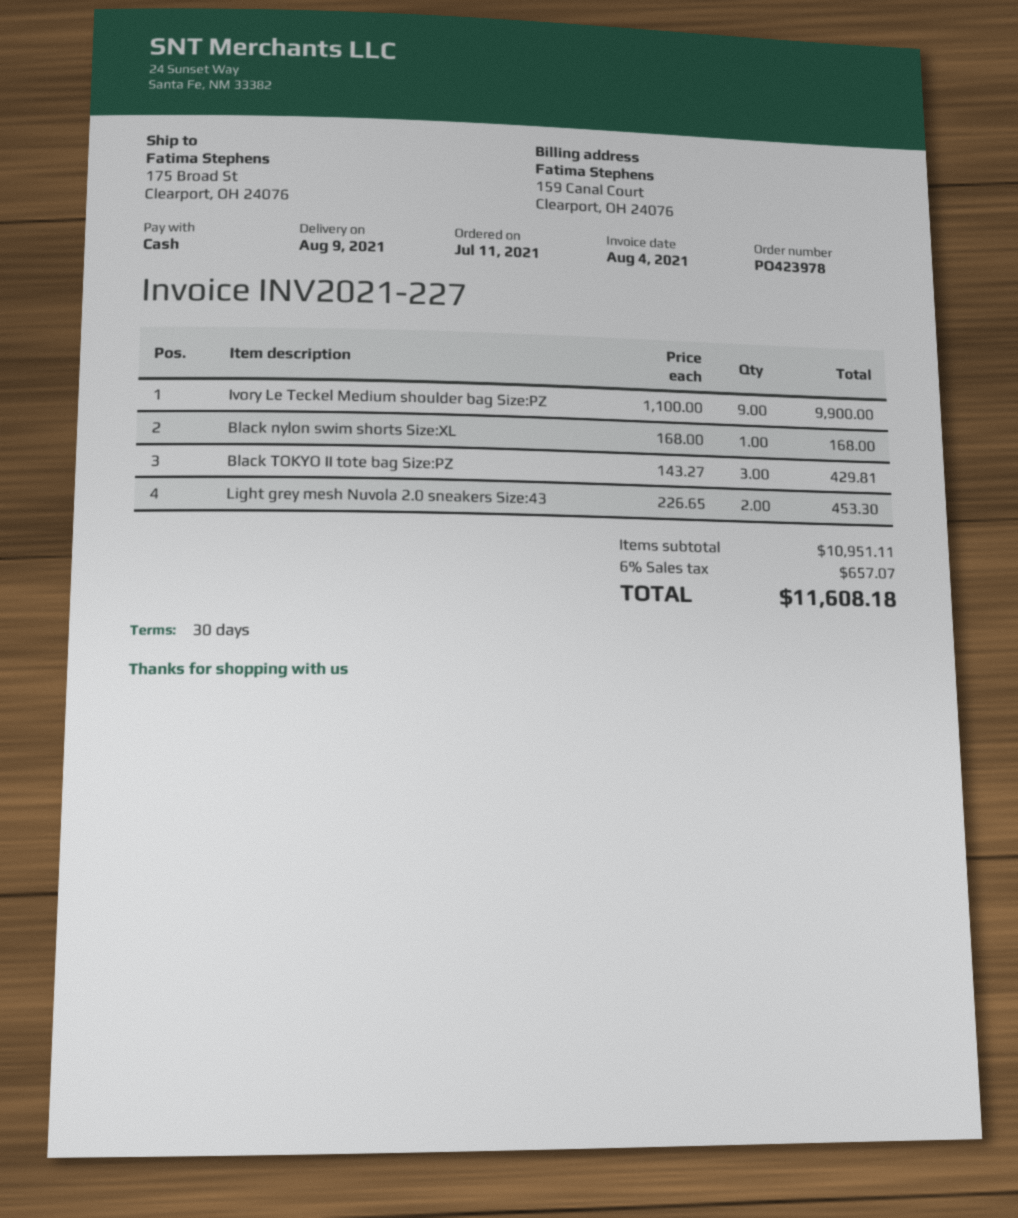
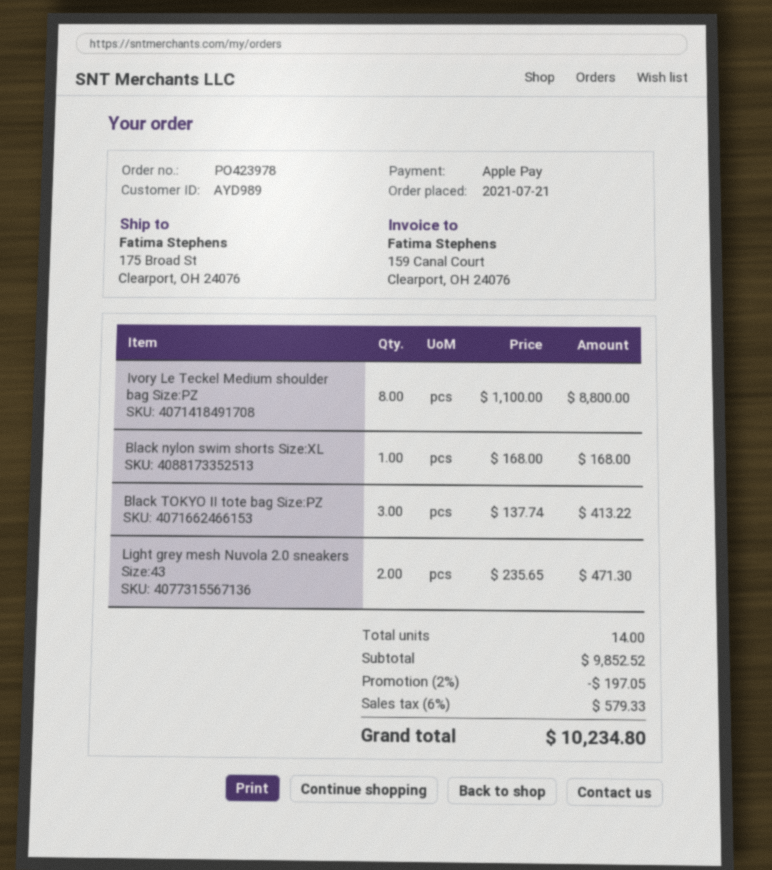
order date: 2021-07-11 -> 2021-07-21
payment method: cash -> Apple Pay
Ivory Le Teckel Medium shoulder bag Size:PZ: 9 x 1100.00 = 9900.00 -> 8 x 1100.00 = 8800.00
Black TOKYO II tote bag Size:PZ: 3 x 143.27 = 429.81 -> 3 x 137.74 = 413.22
Light grey mesh Nuvola 2.0 sneakers Size:43: 2 x 226.65 = 453.30 -> 2 x 235.65 = 471.30
subtotal: 10951.11 -> 9852.52
discount: none -> 2% = 197.05
tax: 6% = 657.07 -> 6% = 579.33
total: 11608.18 -> 10234.80

